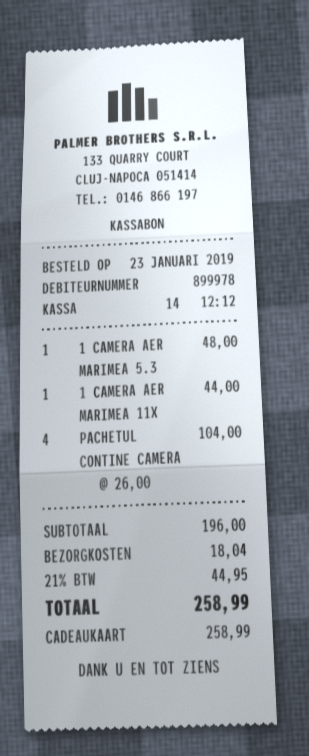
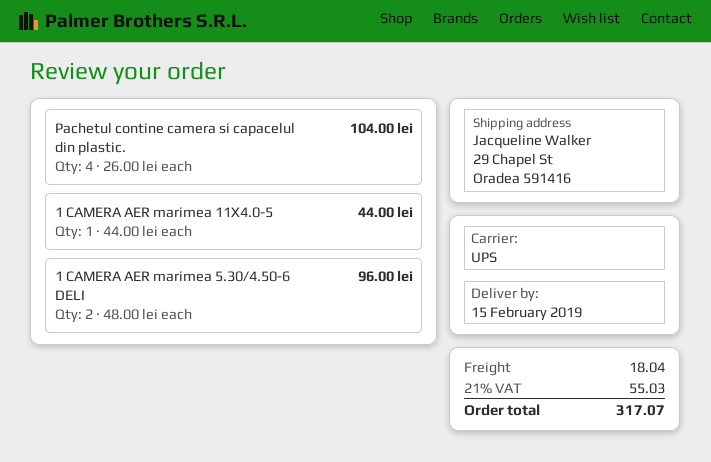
1 CAMERA AER MARIMEA 5.3: 1 x 48.00 = 48.00 -> 2 x 48.00 = 96.00
tax: 21% = 44.95 -> 21% = 55.03
total: 258.99 -> 317.07

